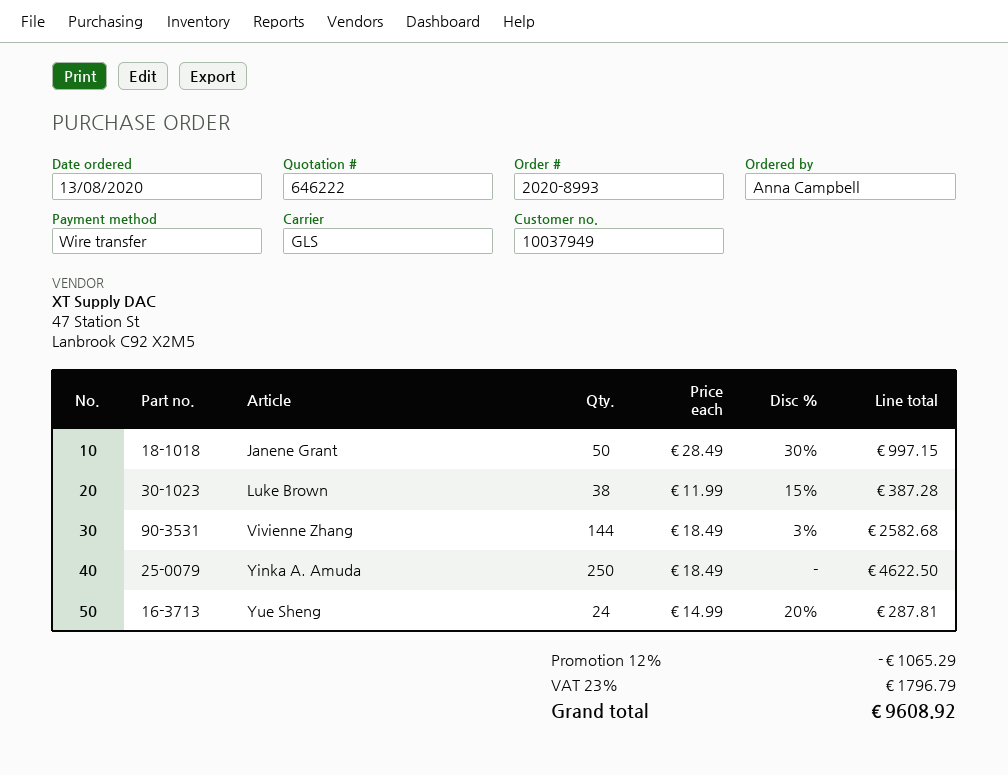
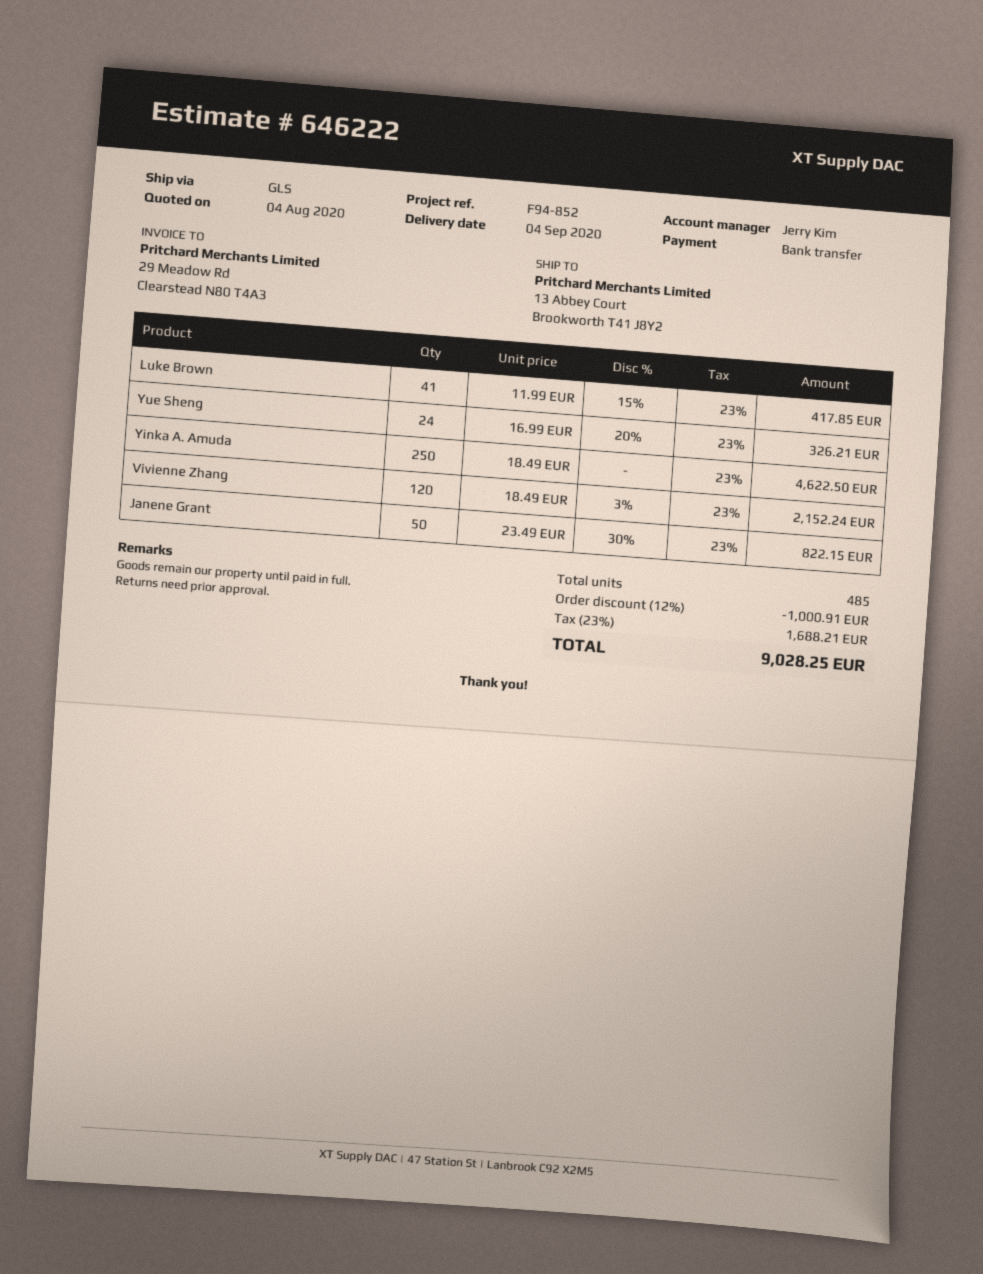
Janene Grant: 50 x 28.49 - 30% = 997.15 -> 50 x 23.49 - 30% = 822.15
Luke Brown: 38 x 11.99 - 15% = 387.28 -> 41 x 11.99 - 15% = 417.85
Vivienne Zhang: 144 x 18.49 - 3% = 2582.68 -> 120 x 18.49 - 3% = 2152.24
Yue Sheng: 24 x 14.99 - 20% = 287.81 -> 24 x 16.99 - 20% = 326.21
discount: 12% = 1065.29 -> 12% = 1000.91
tax: 23% = 1796.79 -> 23% = 1688.21
total: 9608.92 -> 9028.25

